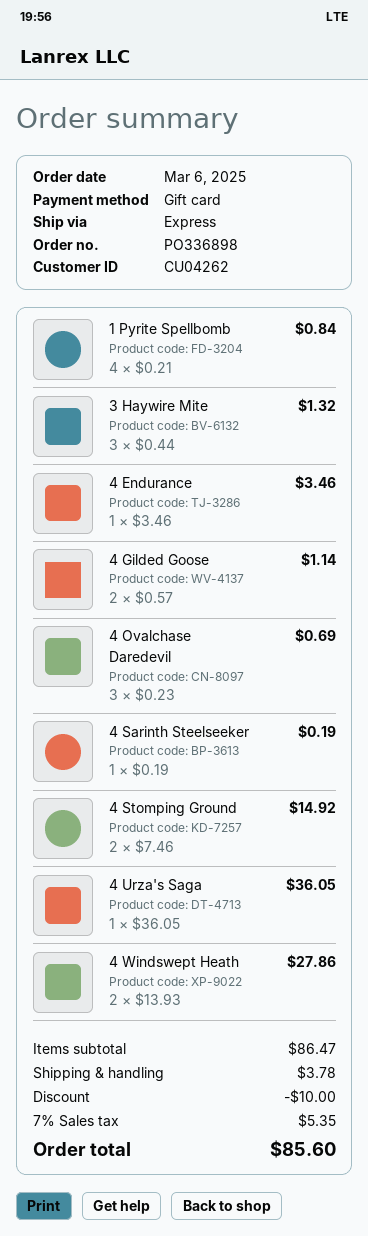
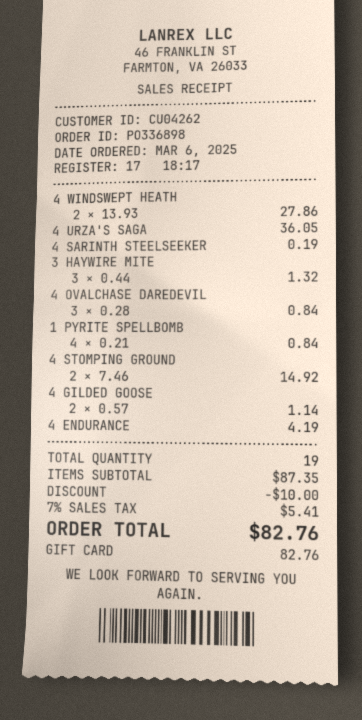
4 Endurance: 1 x 3.46 = 3.46 -> 1 x 4.19 = 4.19
4 Ovalchase Daredevil: 3 x 0.23 = 0.69 -> 3 x 0.28 = 0.84
subtotal: 86.47 -> 87.35
shipping: 3.78 -> none
tax: 7% = 5.35 -> 7% = 5.41
total: 85.60 -> 82.76

